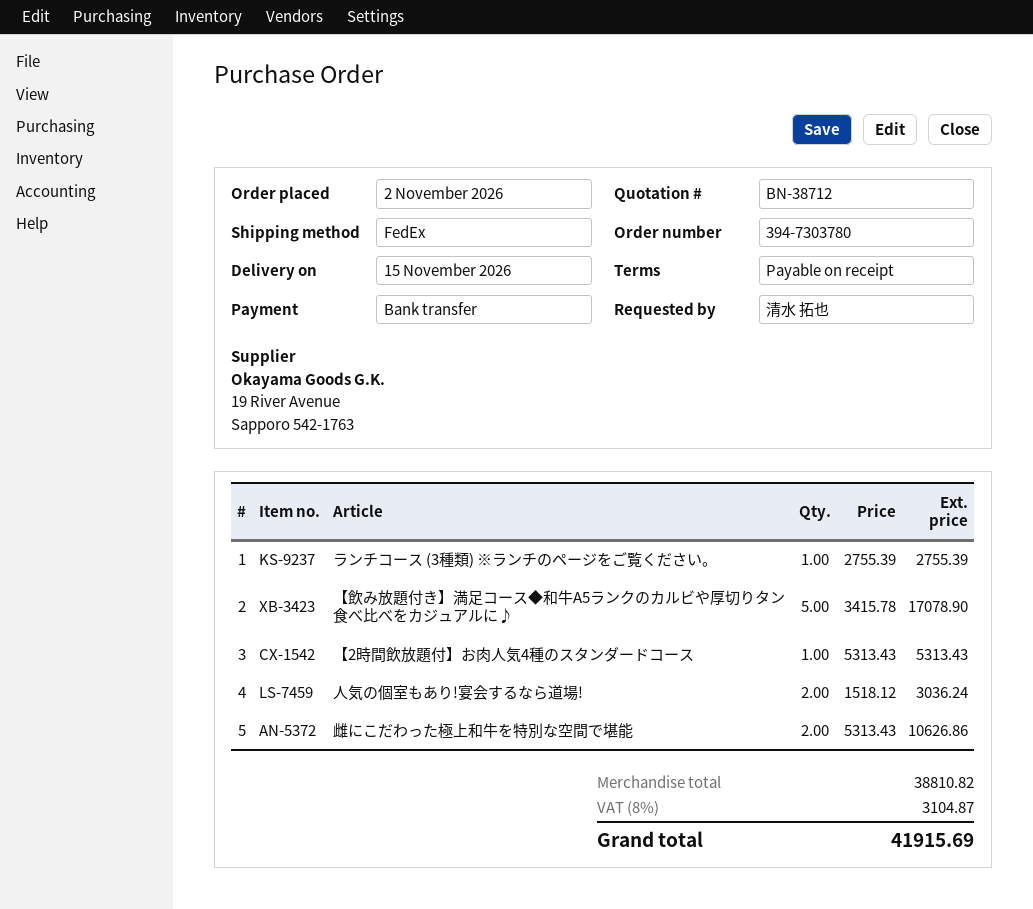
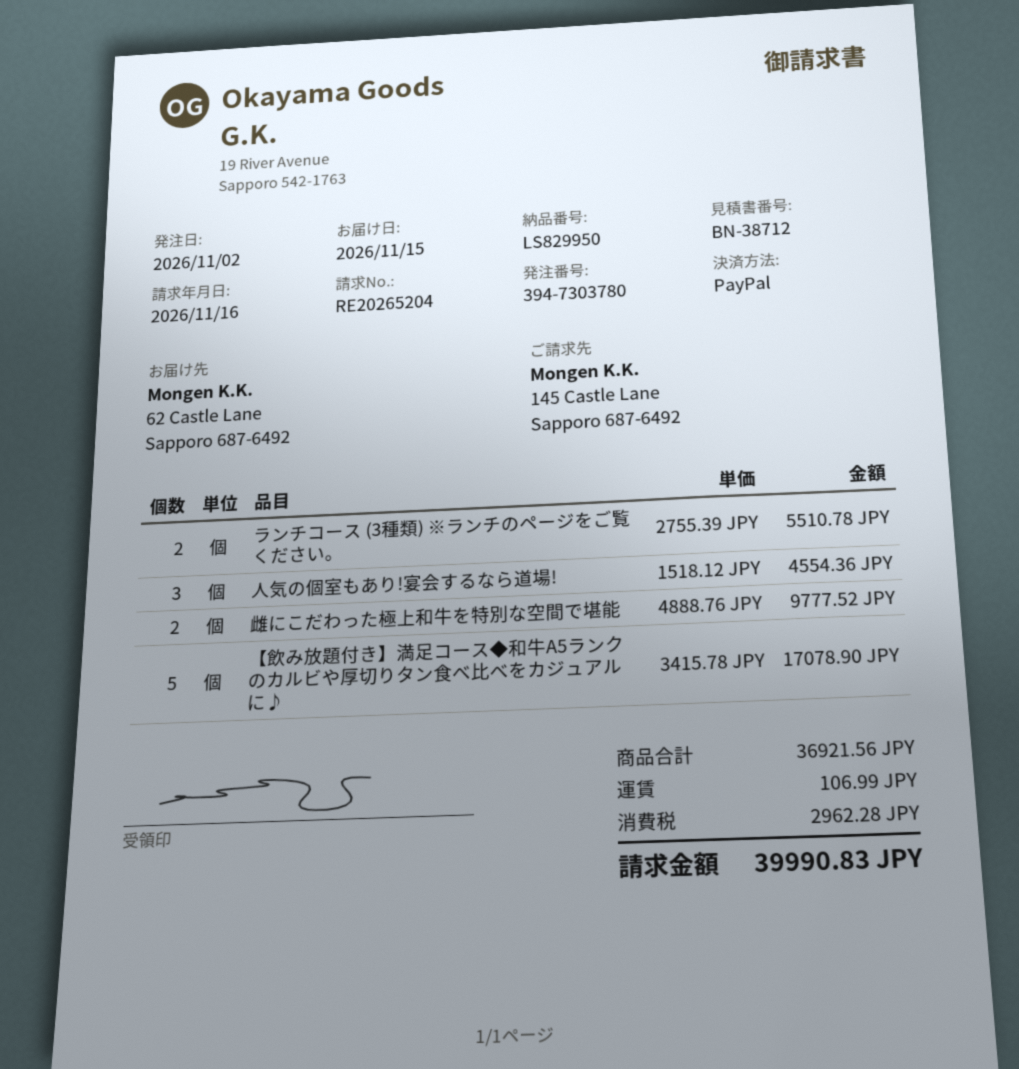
payment method: bank transfer -> PayPal
ランチコース (3種類) ※ランチのページをご覧ください。: 1 x 2755.39 = 2755.39 -> 2 x 2755.39 = 5510.78
【2時間飲放題付】お肉人気4種のスタンダードコース: 1 x 5313.43 = 5313.43 -> none
人気の個室もあり!宴会するなら道場!: 2 x 1518.12 = 3036.24 -> 3 x 1518.12 = 4554.36
雌にこだわった極上和牛を特別な空間で堪能: 2 x 5313.43 = 10626.86 -> 2 x 4888.76 = 9777.52
subtotal: 38810.82 -> 36921.56
shipping: none -> 106.99
tax: 3104.87 -> 2962.28
total: 41915.69 -> 39990.83

